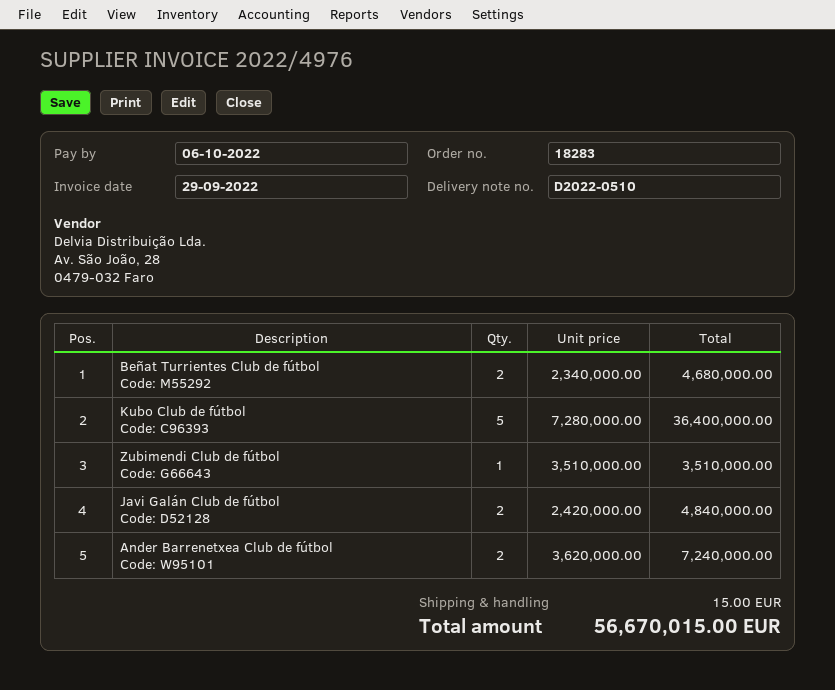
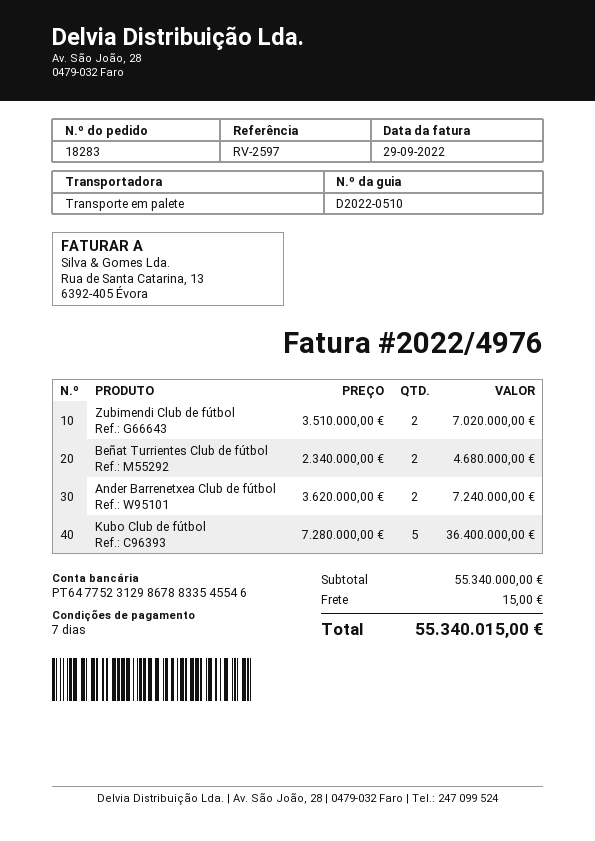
Zubimendi Club de fútbol: 1 x 3510000.00 = 3510000.00 -> 2 x 3510000.00 = 7020000.00
Javi Galán Club de fútbol: 2 x 2420000.00 = 4840000.00 -> none
total: 56670015.00 -> 55340015.00

